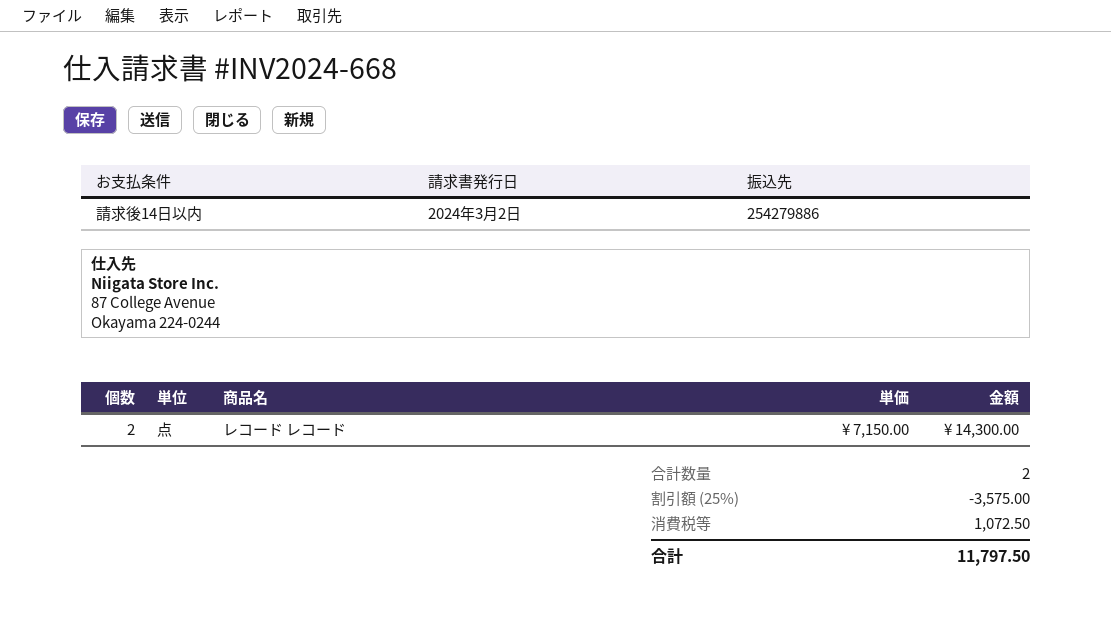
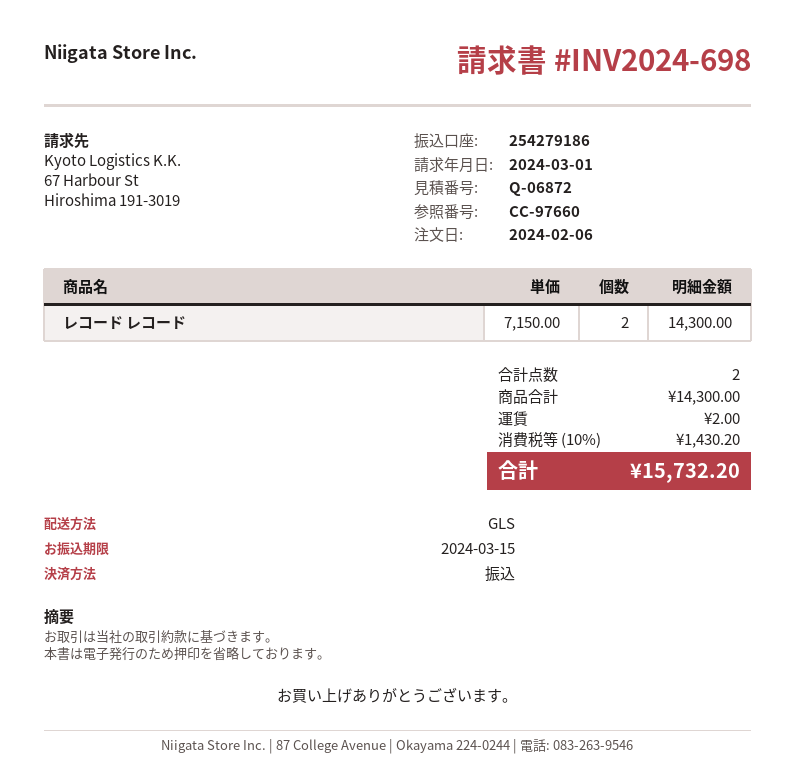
invoice number: INV2024-668 -> INV2024-698
invoice date: 2024-03-02 -> 2024-03-01
bank account: 254279886 -> 254279186
discount: 25% = 3575.00 -> none
shipping: none -> 2.00
tax: 1072.50 -> 1430.20
total: 11797.50 -> 15732.20

